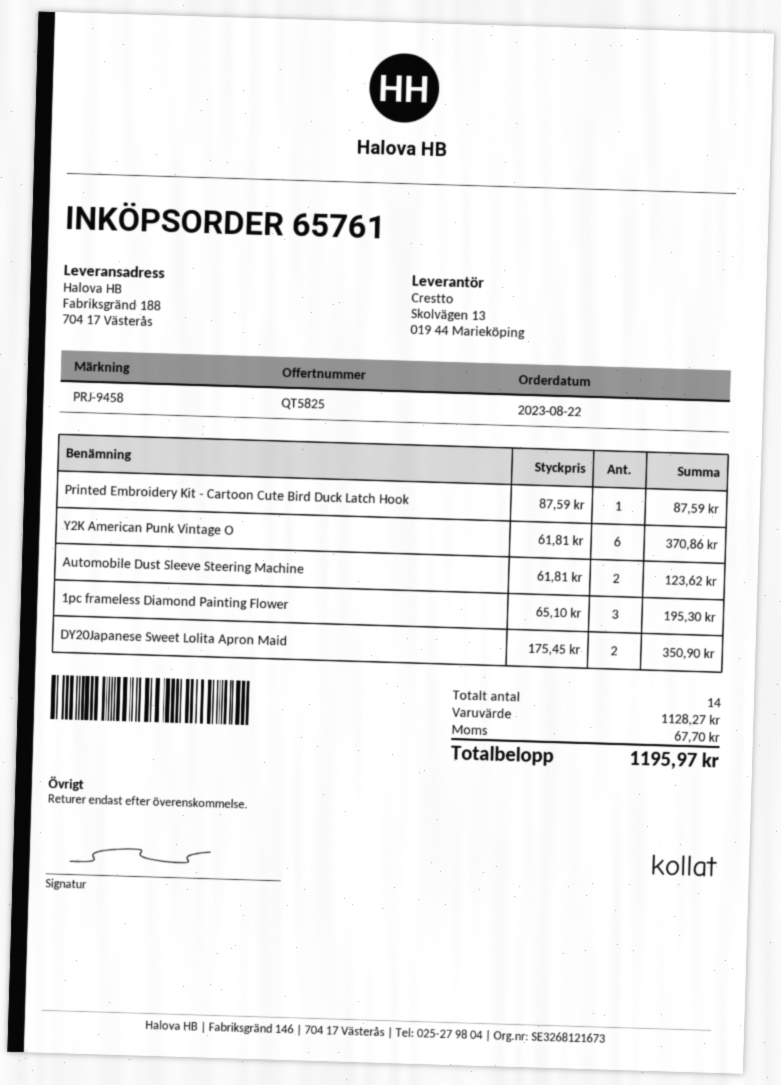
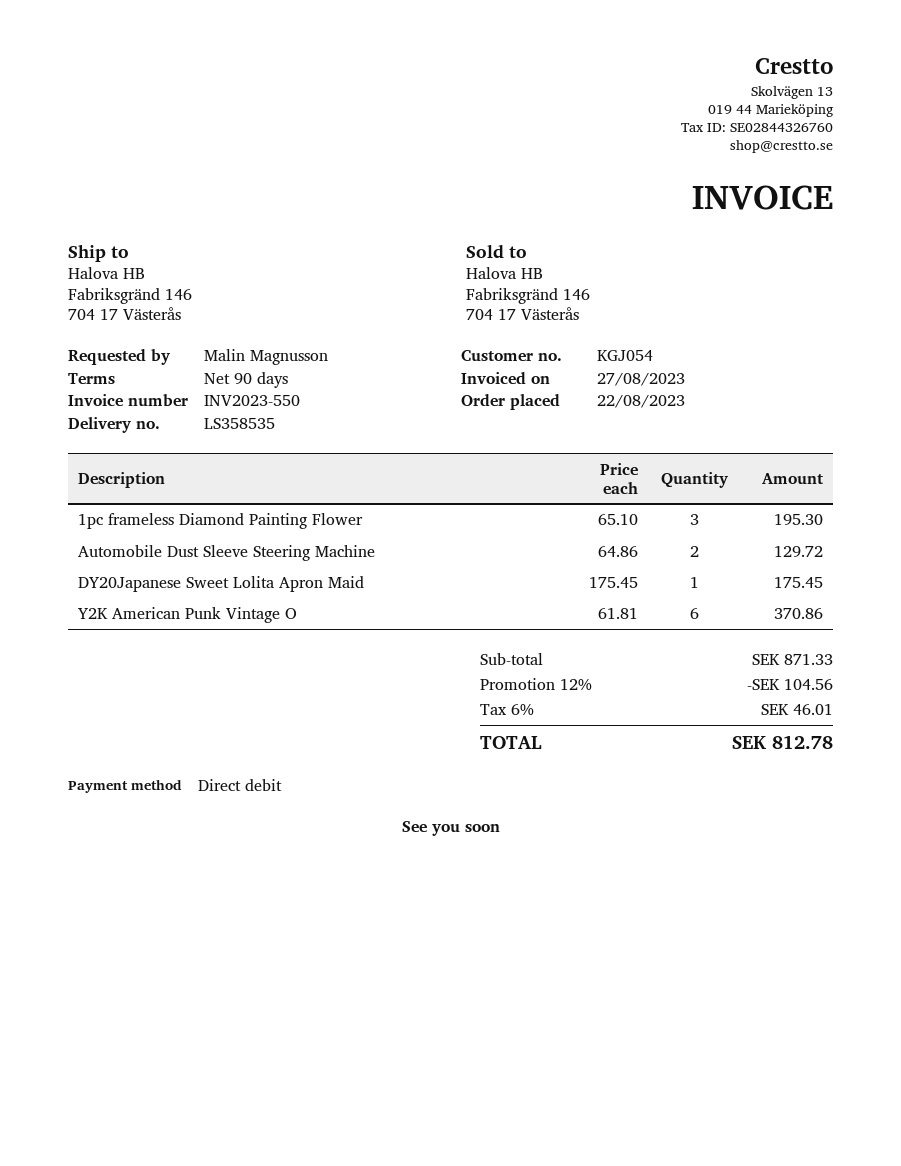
ship to: Fabriksgränd 188, 704 17 Västerås -> Fabriksgränd 146, 704 17 Västerås
Printed Embroidery Kit - Cartoon Cute Bird Duck Latch Hook: 1 x 87.59 = 87.59 -> none
Automobile Dust Sleeve Steering Machine: 2 x 61.81 = 123.62 -> 2 x 64.86 = 129.72
DY20Japanese Sweet Lolita Apron Maid: 2 x 175.45 = 350.90 -> 1 x 175.45 = 175.45
subtotal: 1128.27 -> 871.33
discount: none -> 12% = 104.56
tax: 67.70 -> 46.01
total: 1195.97 -> 812.78

